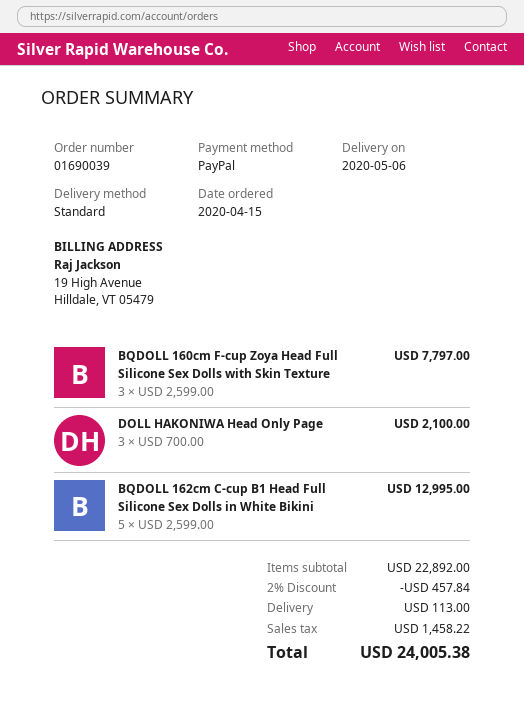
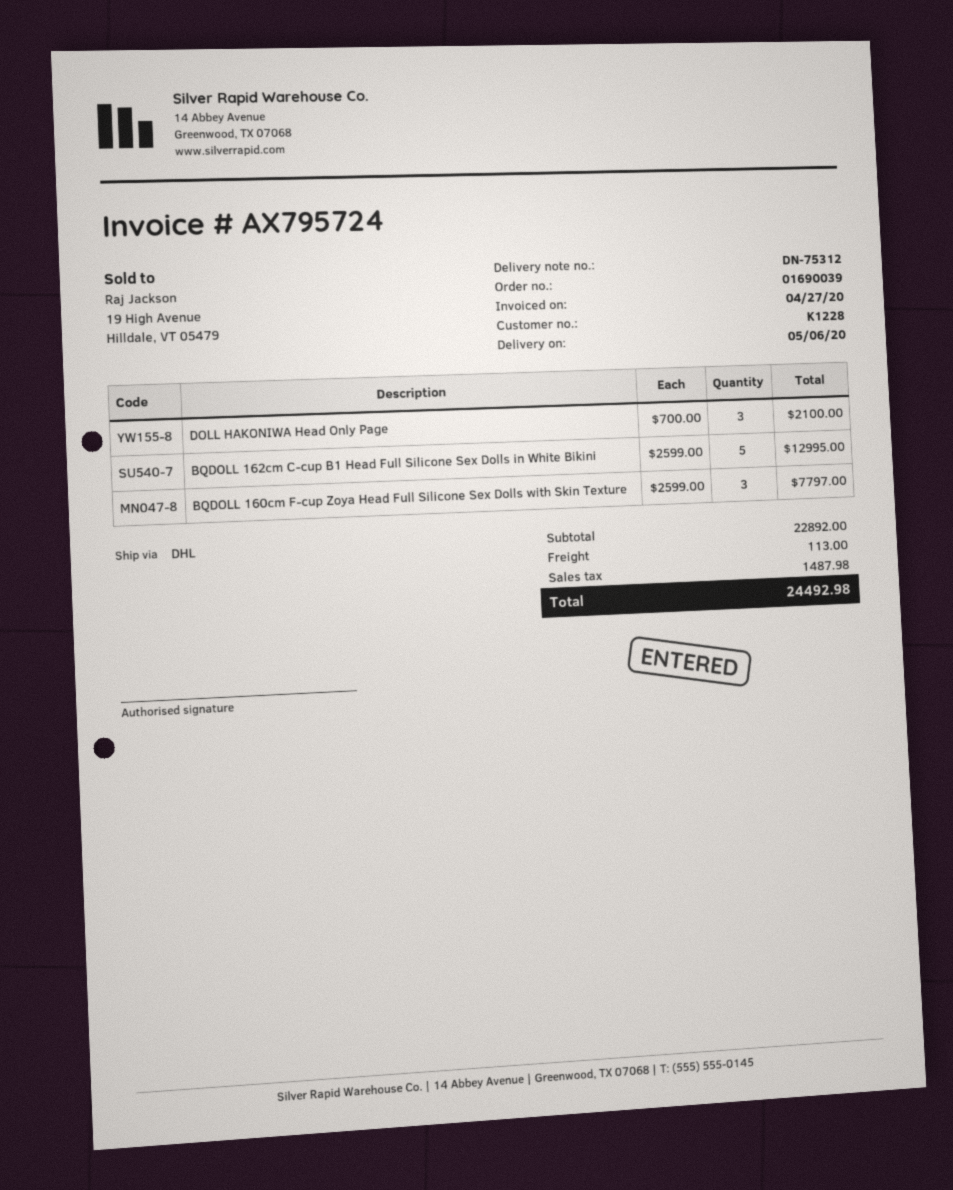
shipping method: standard -> DHL
discount: 2% = 457.84 -> none
tax: 1458.22 -> 1487.98
total: 24005.38 -> 24492.98

